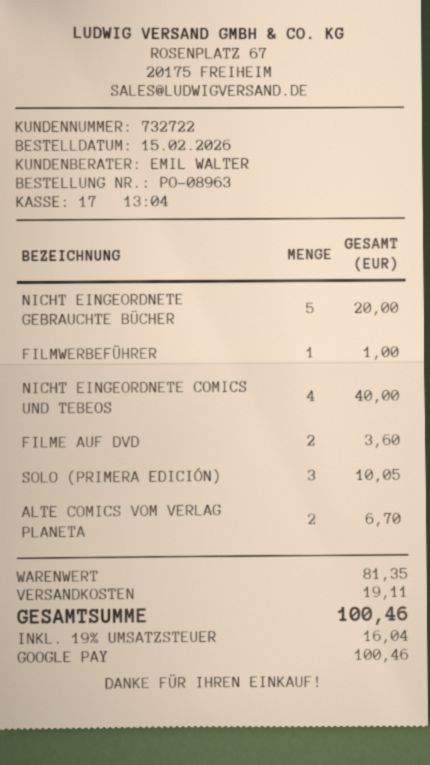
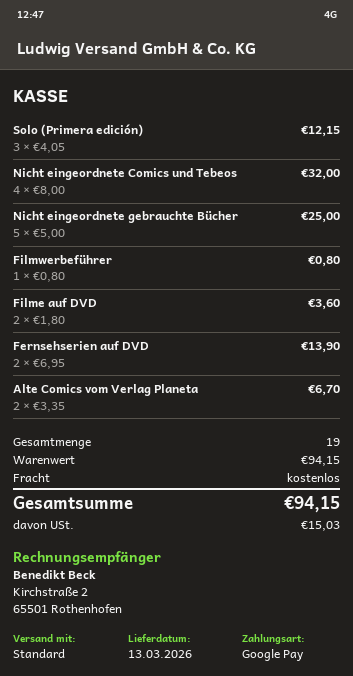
NICHT EINGEORDNETE GEBRAUCHTE BÜCHER: 5 for 20.00 -> 5 for 25.00
FILMWERBEFÜHRER: 1 for 1.00 -> 1 for 0.80
NICHT EINGEORDNETE COMICS UND TEBEOS: 4 for 40.00 -> 4 for 32.00
SOLO (PRIMERA EDICIÓN): 3 for 10.05 -> 3 for 12.15
Fernsehserien auf DVD: none -> 2 for 13.90
subtotal: 81.35 -> 94.15
shipping: 19.11 -> 0.00
tax: 16.04 -> 15.03
total: 100.46 -> 94.15

